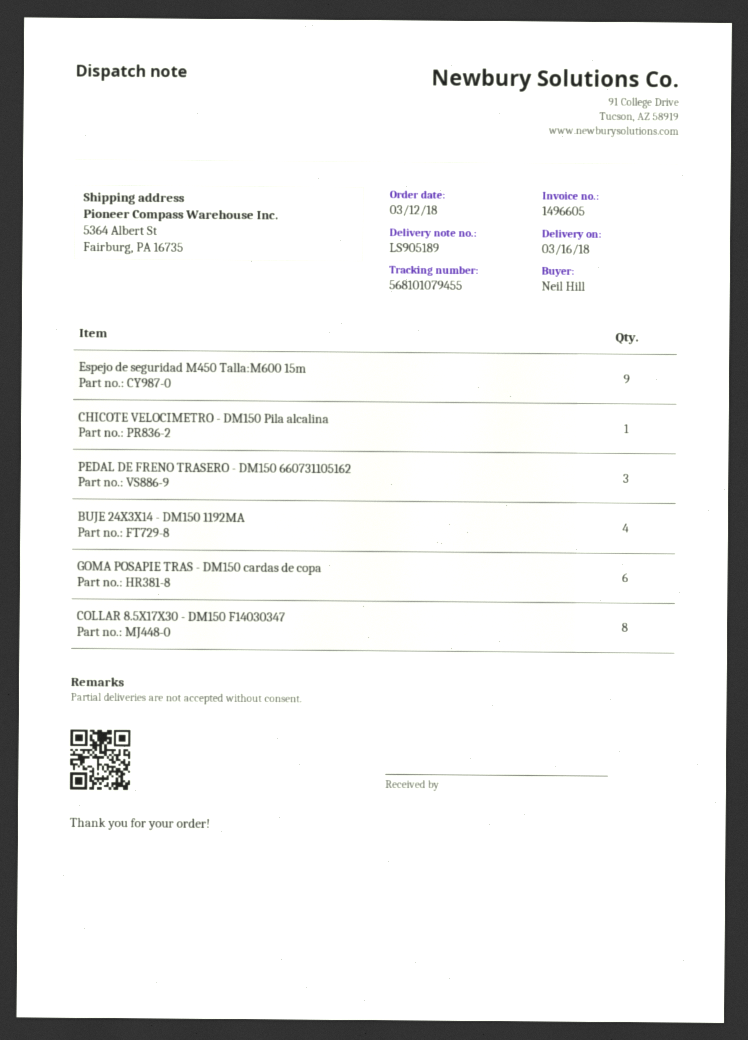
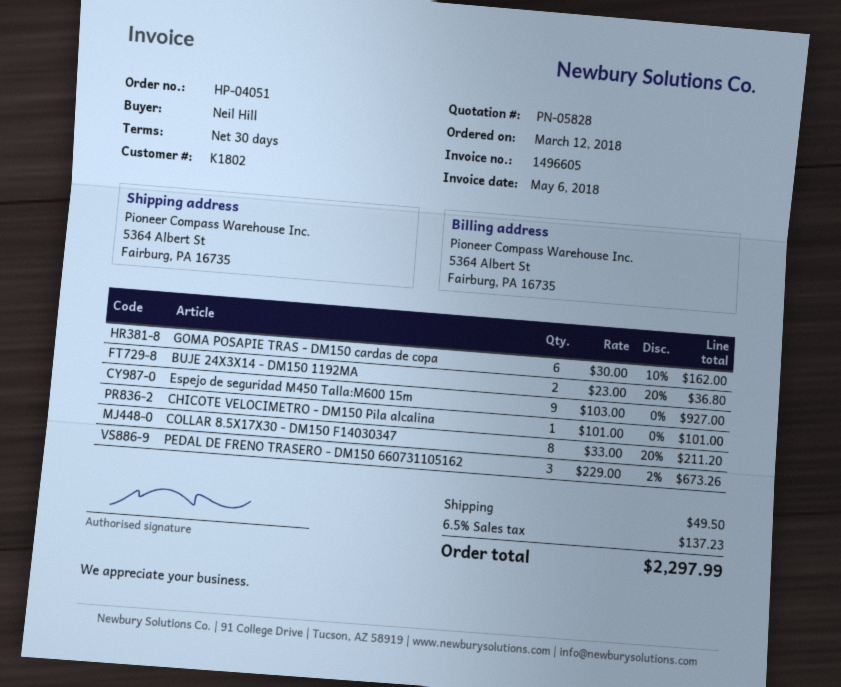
BUJE 24X3X14 - DM150 1192MA: 4 -> 2

